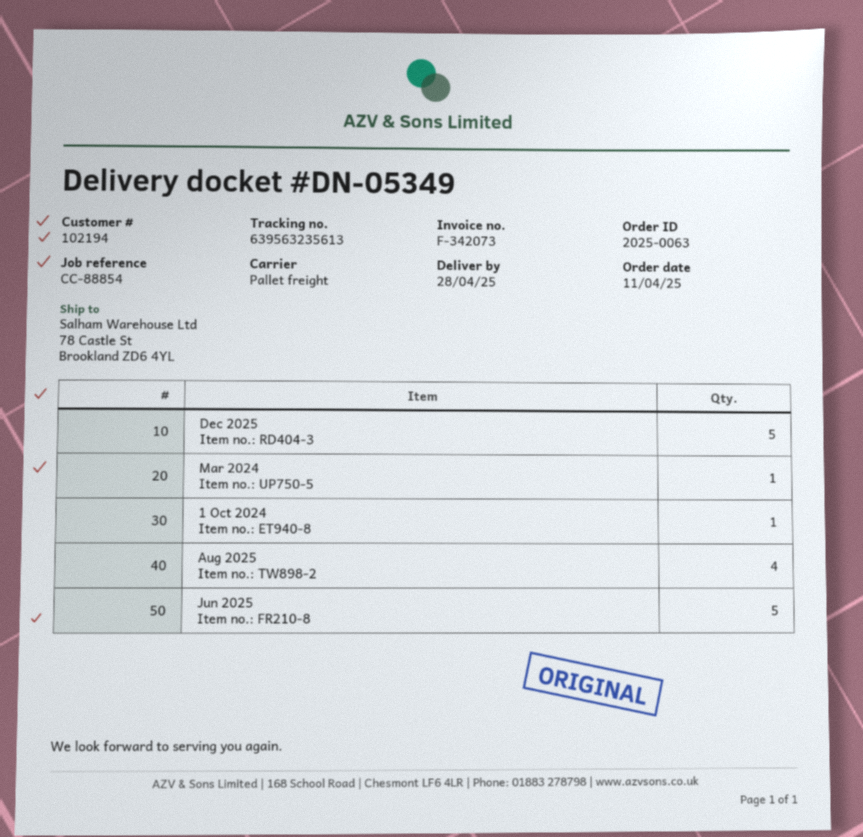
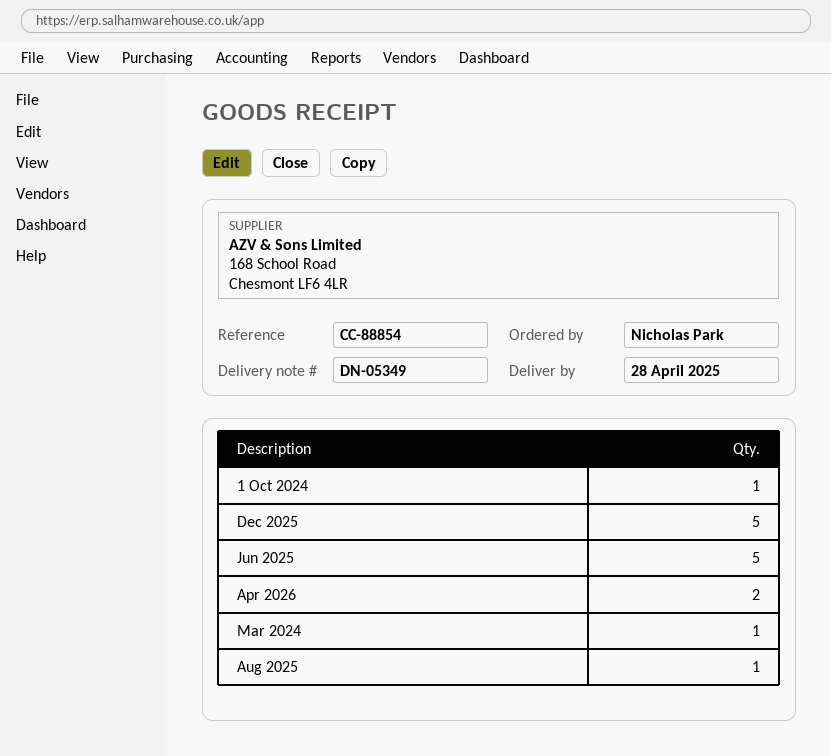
Aug 2025: 4 -> 1
Apr 2026: none -> 2

